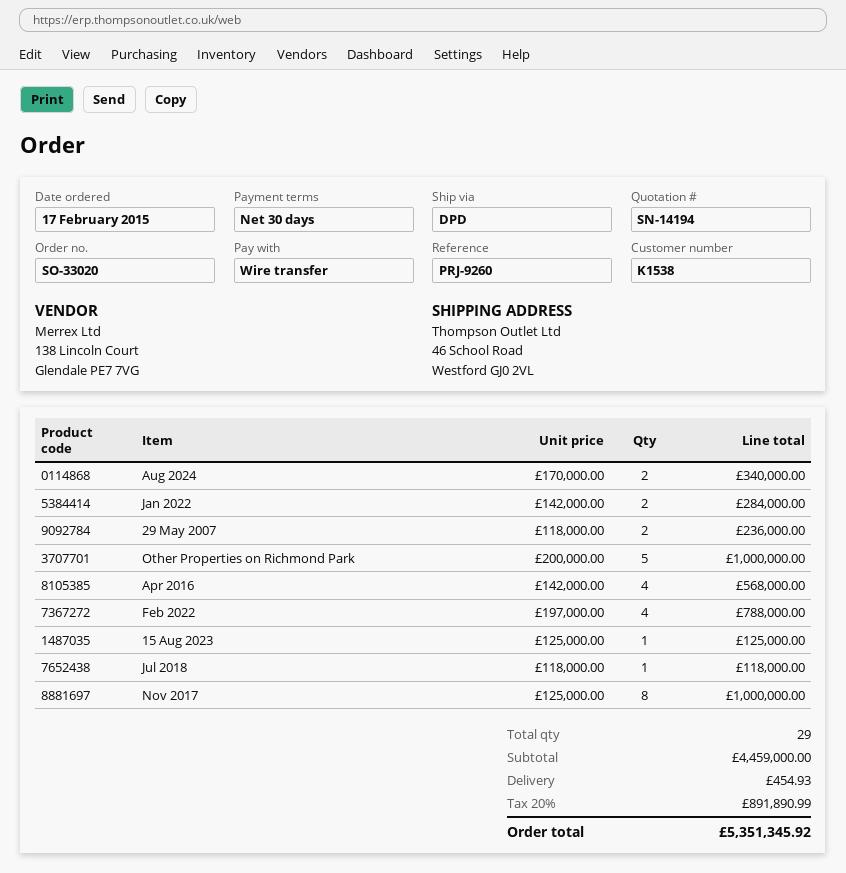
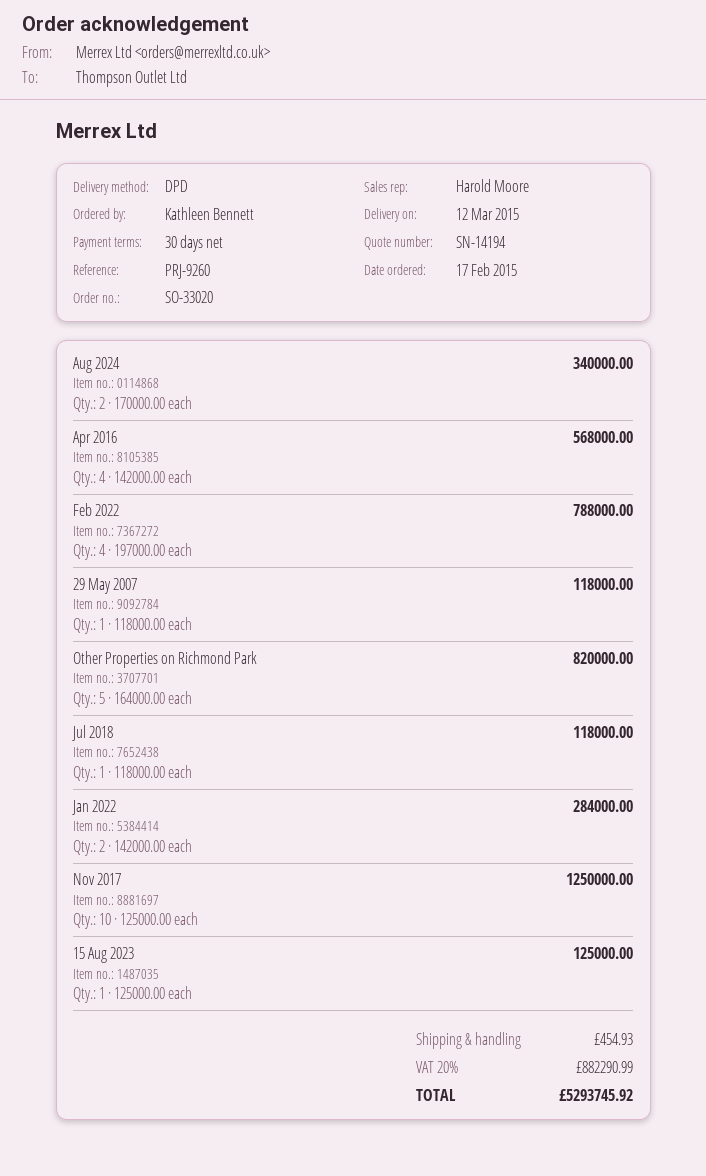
29 May 2007: 2 x 118000.00 = 236000.00 -> 1 x 118000.00 = 118000.00
Other Properties on Richmond Park: 5 x 200000.00 = 1000000.00 -> 5 x 164000.00 = 820000.00
Nov 2017: 8 x 125000.00 = 1000000.00 -> 10 x 125000.00 = 1250000.00
tax: 20% = 891890.99 -> 20% = 882290.99
total: 5351345.92 -> 5293745.92

